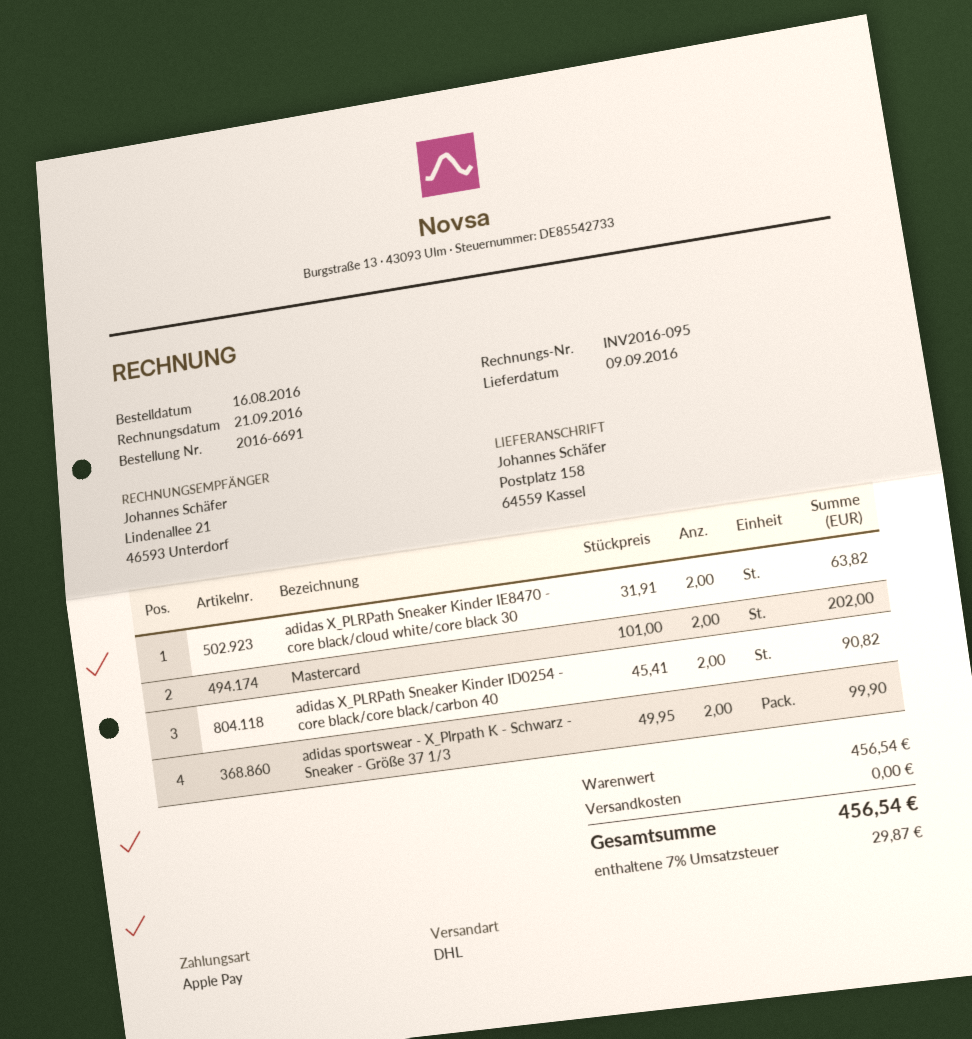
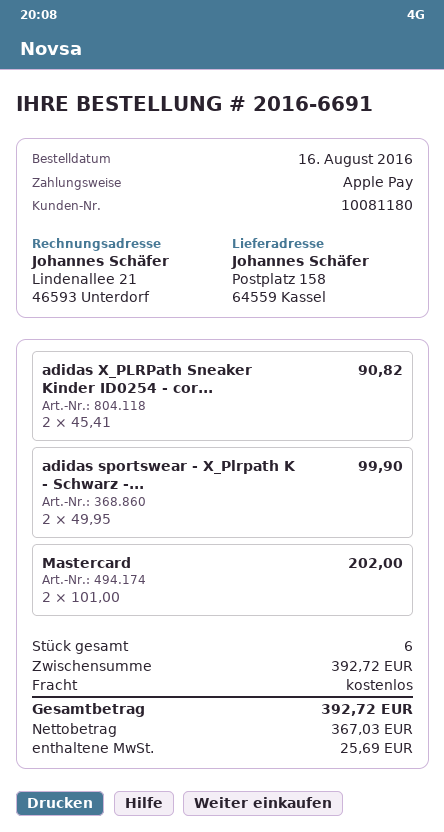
adidas X_PLRPath Sneaker Kinder IE8470 - core black/cloud white/core black 30: 2 x 31.91 = 63.82 -> none
subtotal: 456.54 -> 392.72
tax: 29.87 -> 25.69
total: 456.54 -> 392.72

